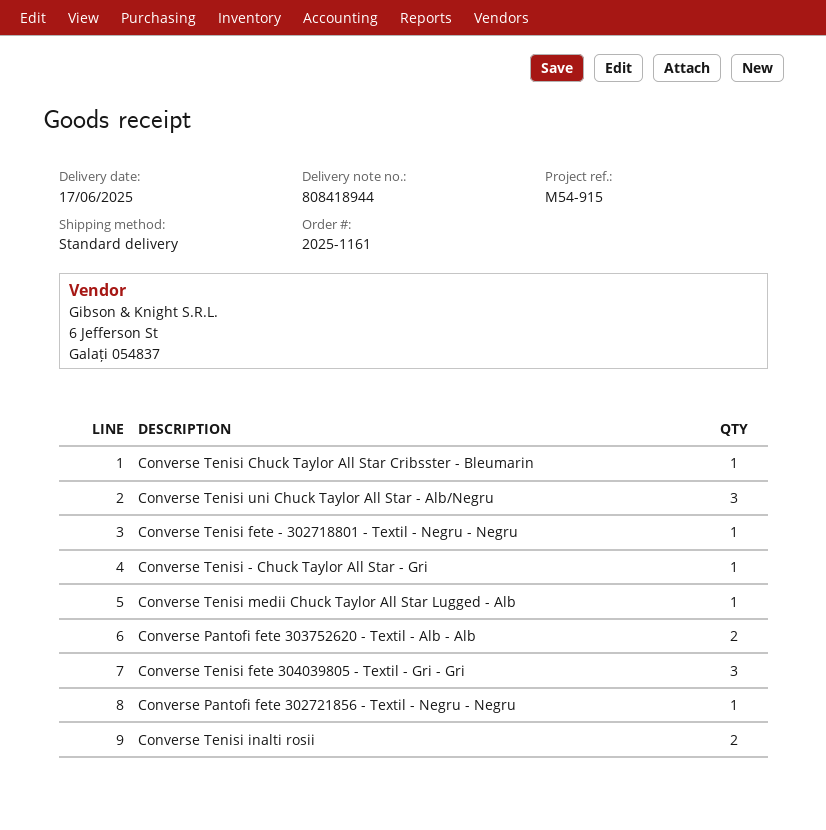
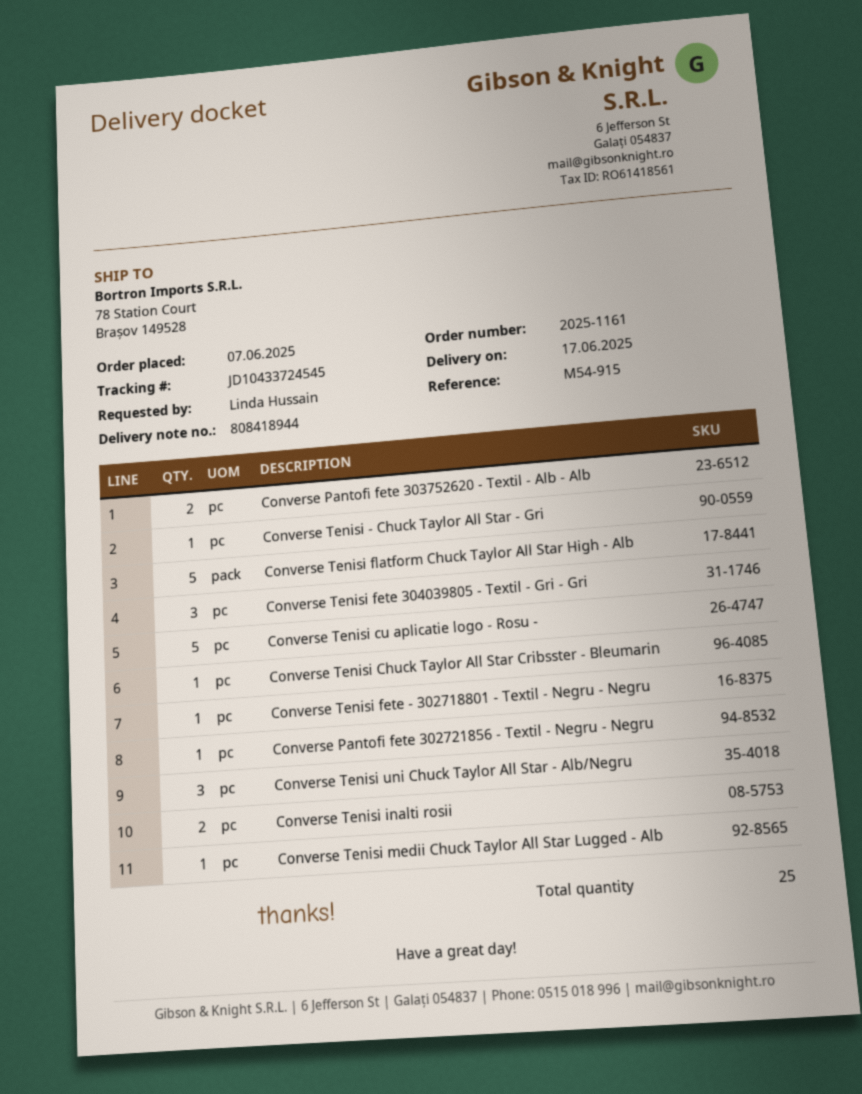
Converse Tenisi flatform Chuck Taylor All Star High - Alb: none -> 5
Converse Tenisi cu aplicatie logo - Rosu -: none -> 5

